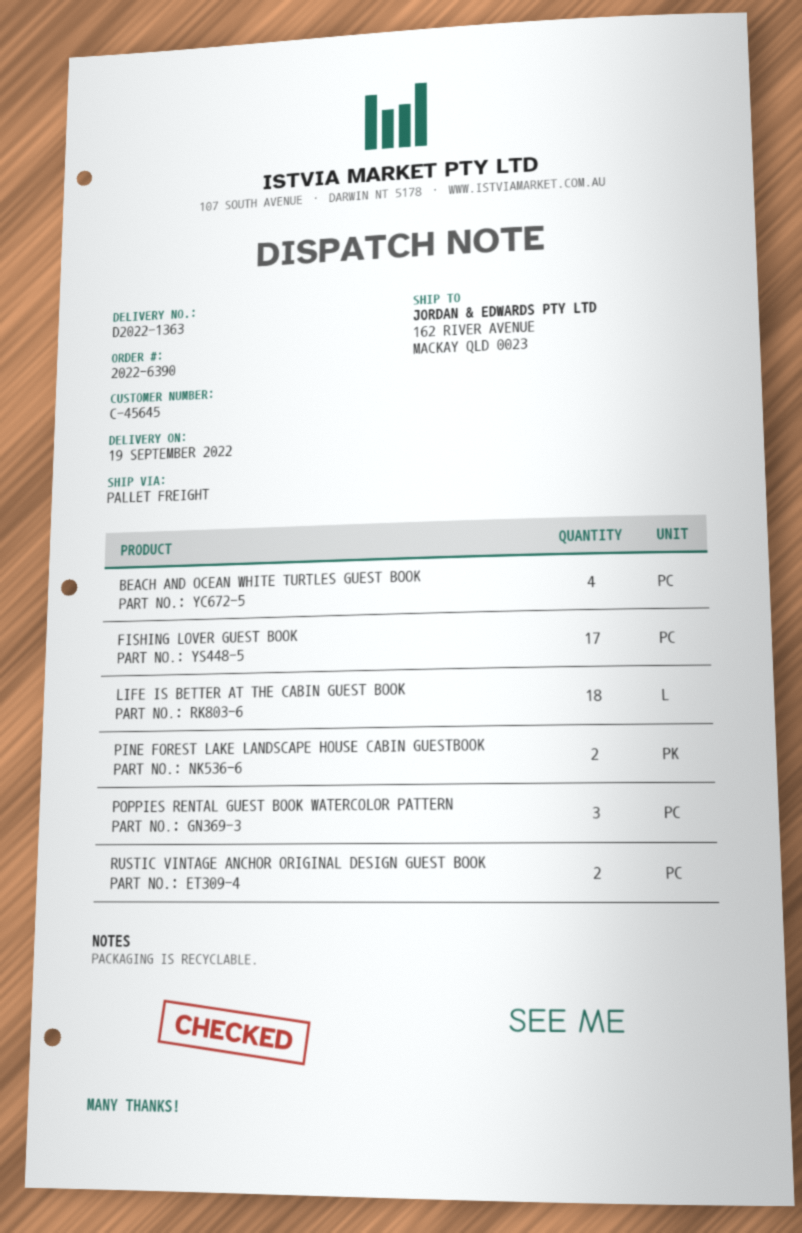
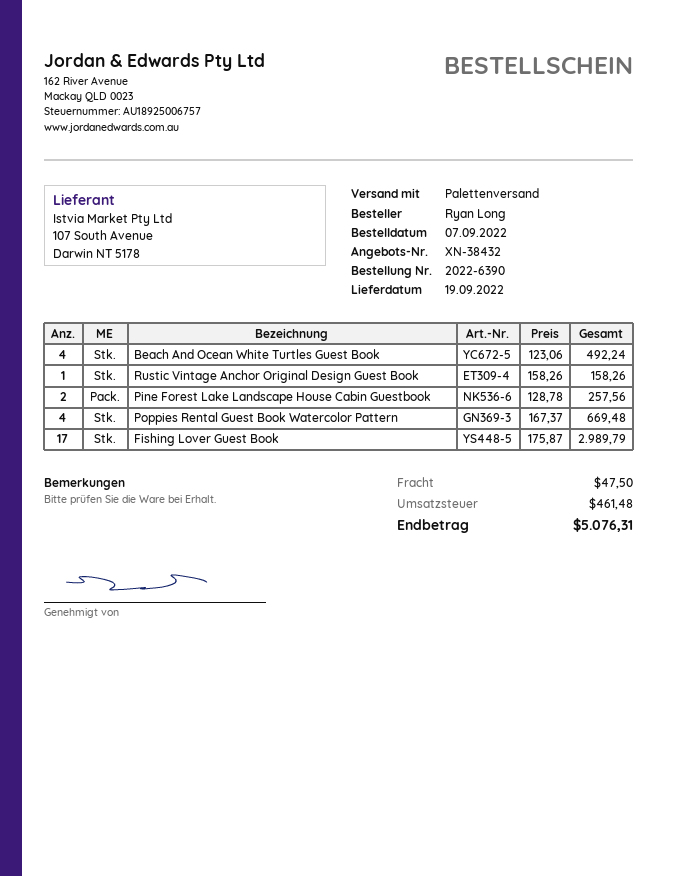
LIFE IS BETTER AT THE CABIN GUEST BOOK: 18 -> none
POPPIES RENTAL GUEST BOOK WATERCOLOR PATTERN: 3 -> 4
RUSTIC VINTAGE ANCHOR ORIGINAL DESIGN GUEST BOOK: 2 -> 1

